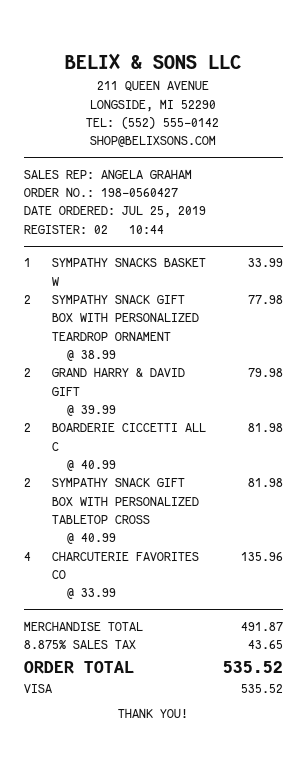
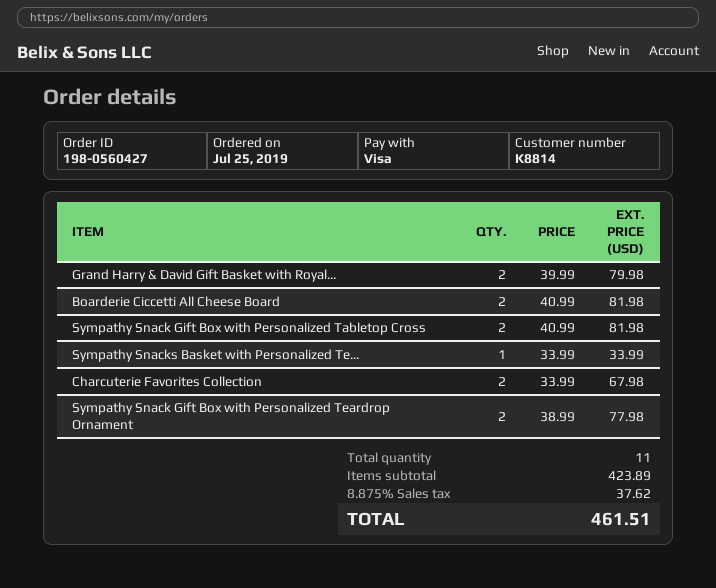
CHARCUTERIE FAVORITES CO: 4 x 33.99 = 135.96 -> 2 x 33.99 = 67.98
subtotal: 491.87 -> 423.89
tax: 8.875% = 43.65 -> 8.875% = 37.62
total: 535.52 -> 461.51

